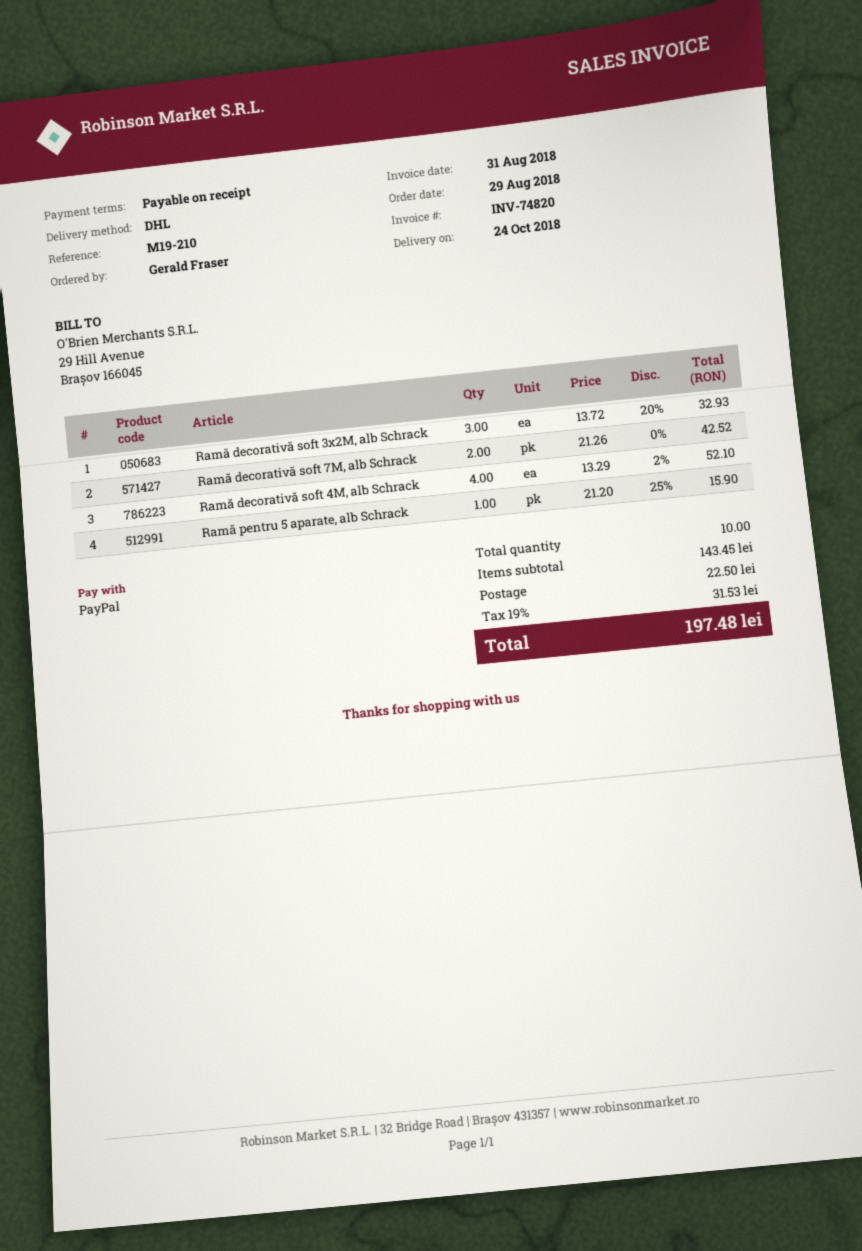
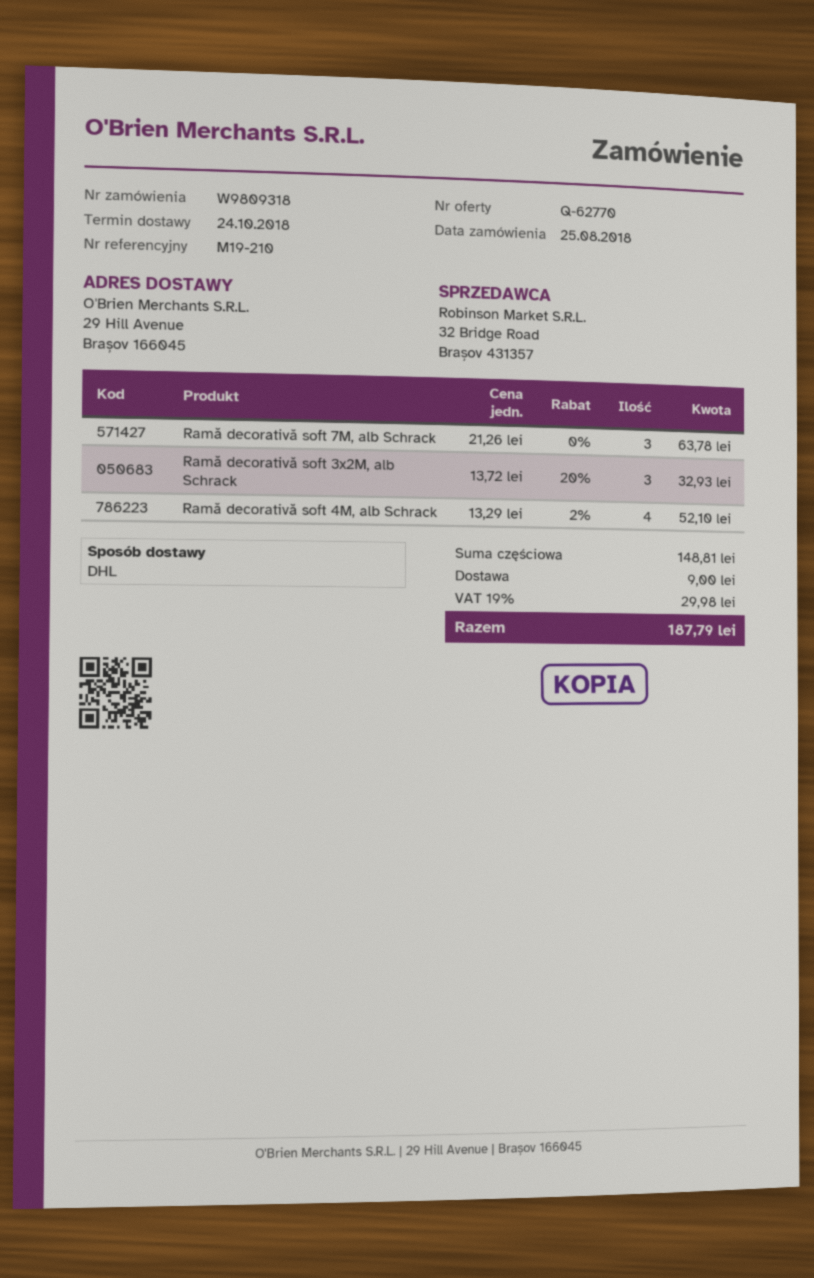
order date: 2018-08-29 -> 2018-08-25
Ramă decorativă soft 7M, alb Schrack: 2 x 21.26 = 42.52 -> 3 x 21.26 = 63.78
Ramă pentru 5 aparate, alb Schrack: 1 x 21.20 - 25% = 15.90 -> none
subtotal: 143.45 -> 148.81
shipping: 22.50 -> 9.00
tax: 19% = 31.53 -> 19% = 29.98
total: 197.48 -> 187.79

